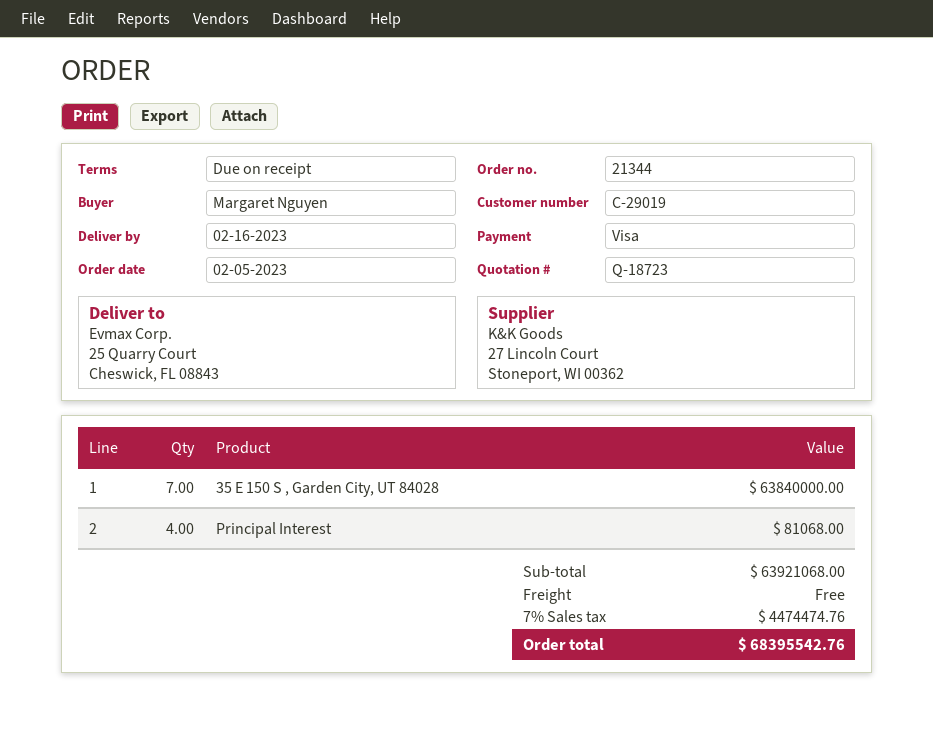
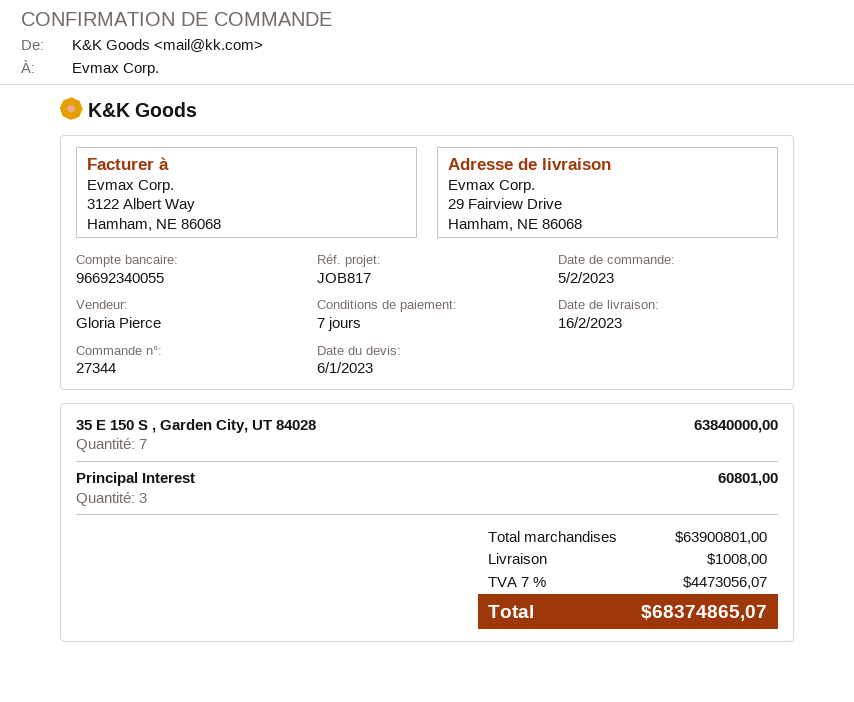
order number: 21344 -> 27344
payment terms: on receipt -> 7 days
ship to: 25 Quarry Court, Cheswick, FL 08843 -> 29 Fairview Drive, Hamham, NE 86068
Principal Interest: 4 for 81068.00 -> 3 for 60801.00
subtotal: 63921068.00 -> 63900801.00
shipping: 0.00 -> 1008.00
tax: 7% = 4474474.76 -> 7% = 4473056.07
total: 68395542.76 -> 68374865.07

